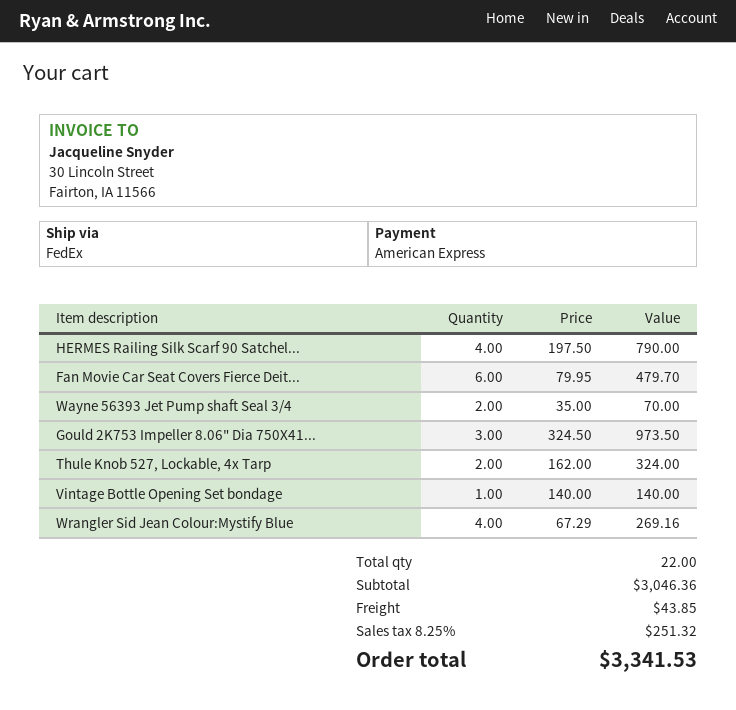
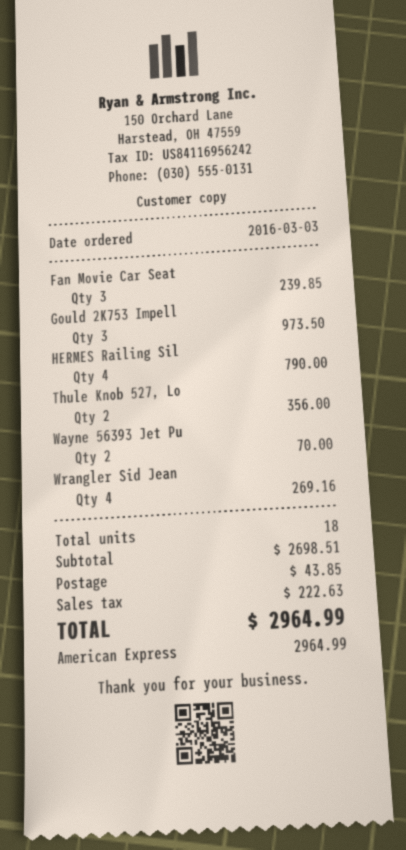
Fan Movie Car Seat Covers Fierce Deit...: 6 for 479.70 -> 3 for 239.85
Thule Knob 527, Lockable, 4x Tarp: 2 for 324.00 -> 2 for 356.00
Vintage Bottle Opening Set bondage: 1 for 140.00 -> none
total quantity: 22 -> 18
subtotal: 3046.36 -> 2698.51
tax: 251.32 -> 222.63
total: 3341.53 -> 2964.99

